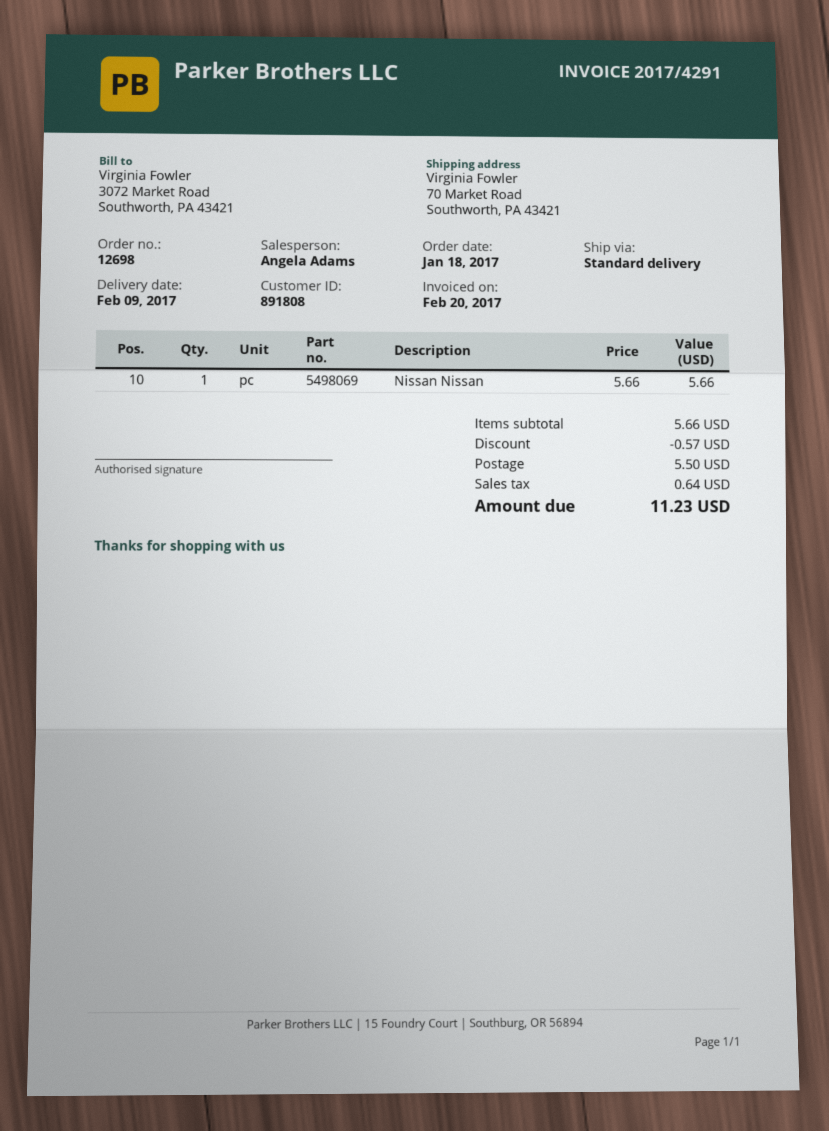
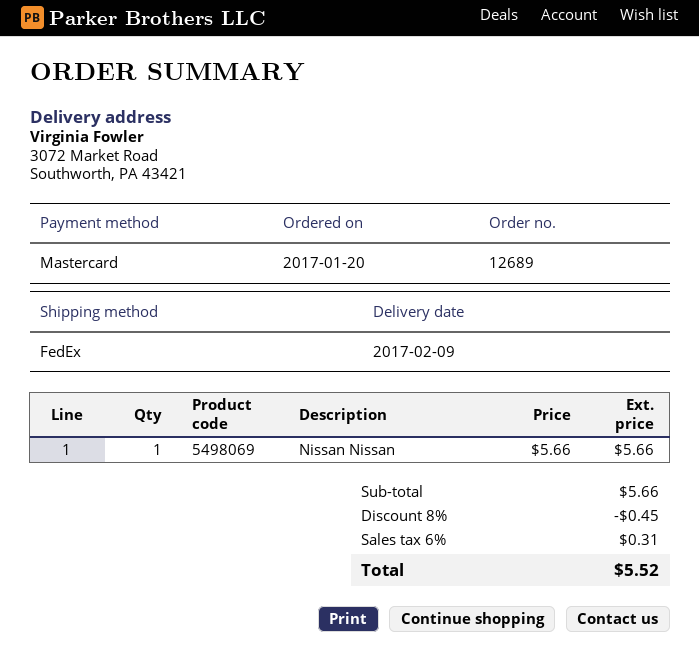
order number: 12698 -> 12689
order date: 2017-01-18 -> 2017-01-20
shipping method: standard -> FedEx
ship to: 70 Market Road, Southworth, PA 43421 -> 3072 Market Road, Southworth, PA 43421
discount: 0.57 -> 0.45
shipping: 5.50 -> none
tax: 0.64 -> 0.31
total: 11.23 -> 5.52

